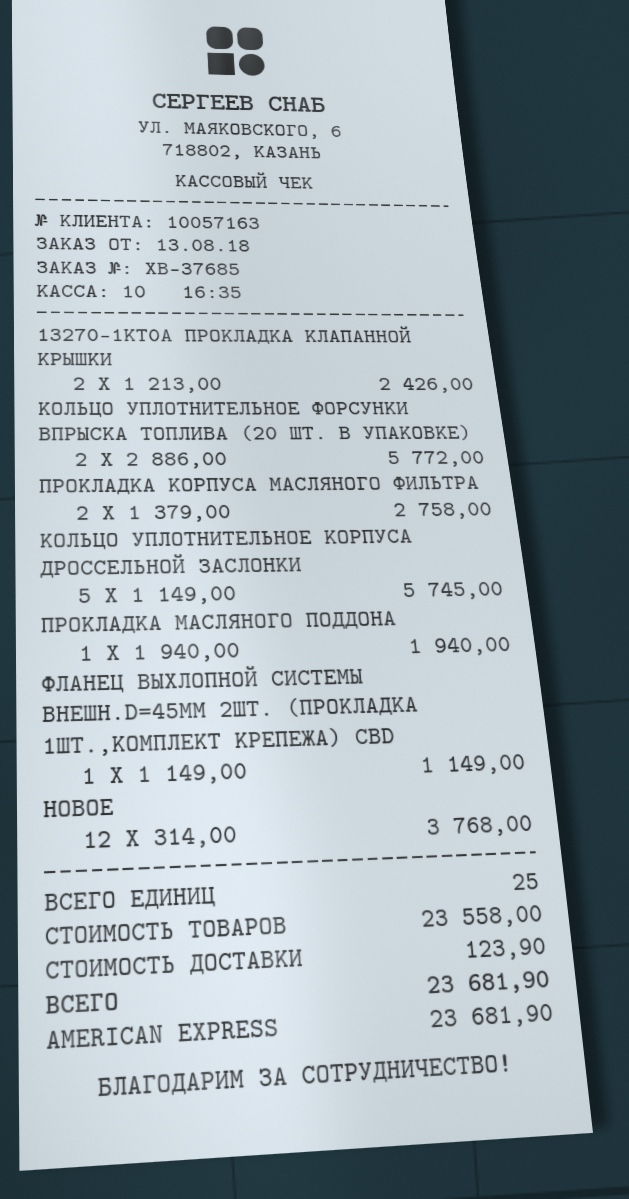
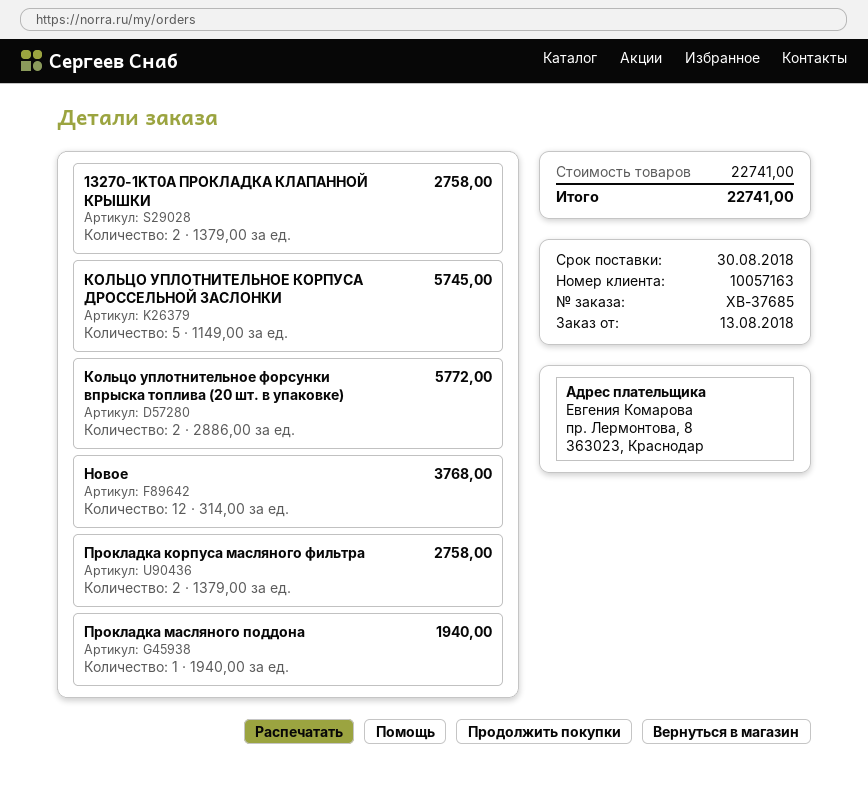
13270-1KT0A ПРОКЛАДКА КЛАПАННОЙ КРЫШКИ: 2 x 1213.00 = 2426.00 -> 2 x 1379.00 = 2758.00
ФЛАНЕЦ ВЫХЛОПНОЙ СИСТЕМЫ ВНЕШН.D=45ММ 2ШТ. (ПРОКЛАДКА 1ШТ.,КОМПЛЕКТ КРЕПЕЖА) CBD: 1 x 1149.00 = 1149.00 -> none
subtotal: 23558.00 -> 22741.00
shipping: 123.90 -> none
total: 23681.90 -> 22741.00

